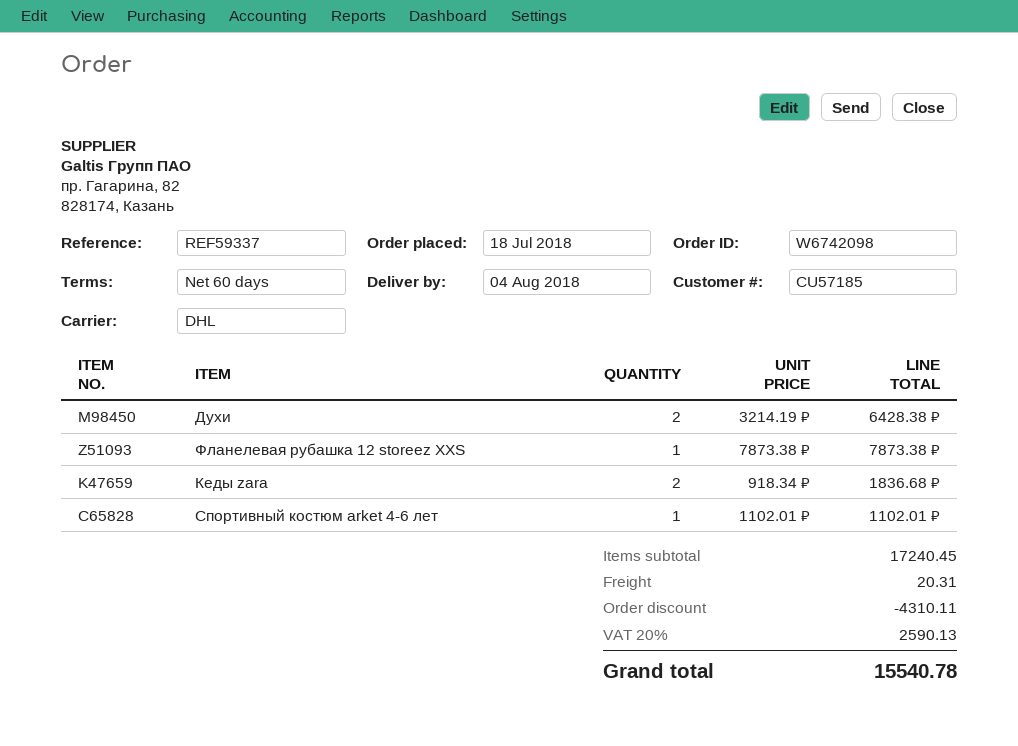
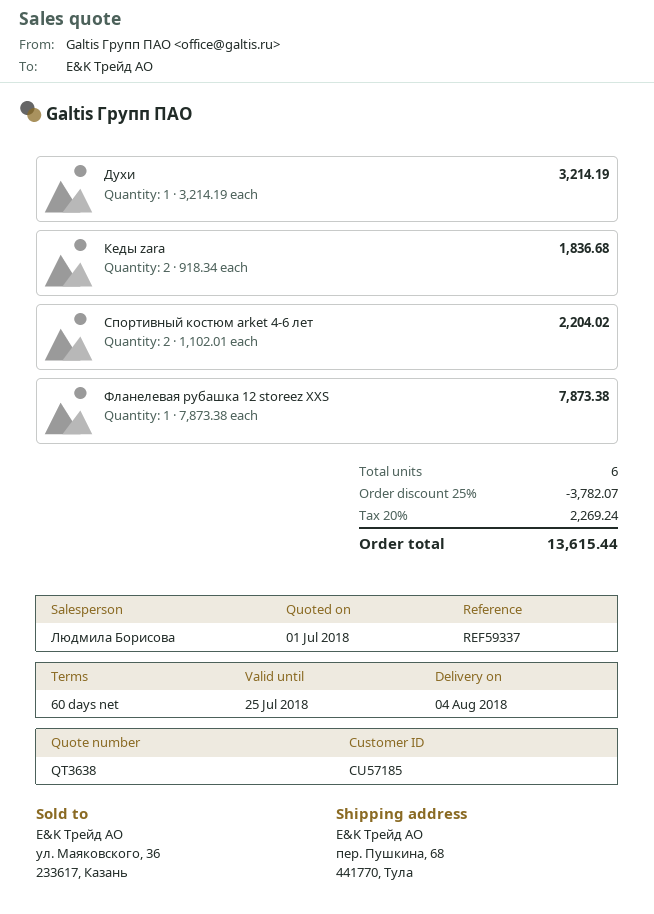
Духи: 2 x 3214.19 = 6428.38 -> 1 x 3214.19 = 3214.19
Спортивный костюм arket 4-6 лет: 1 x 1102.01 = 1102.01 -> 2 x 1102.01 = 2204.02
discount: 4310.11 -> 3782.07
shipping: 20.31 -> none
tax: 20% = 2590.13 -> 20% = 2269.24
total: 15540.78 -> 13615.44

